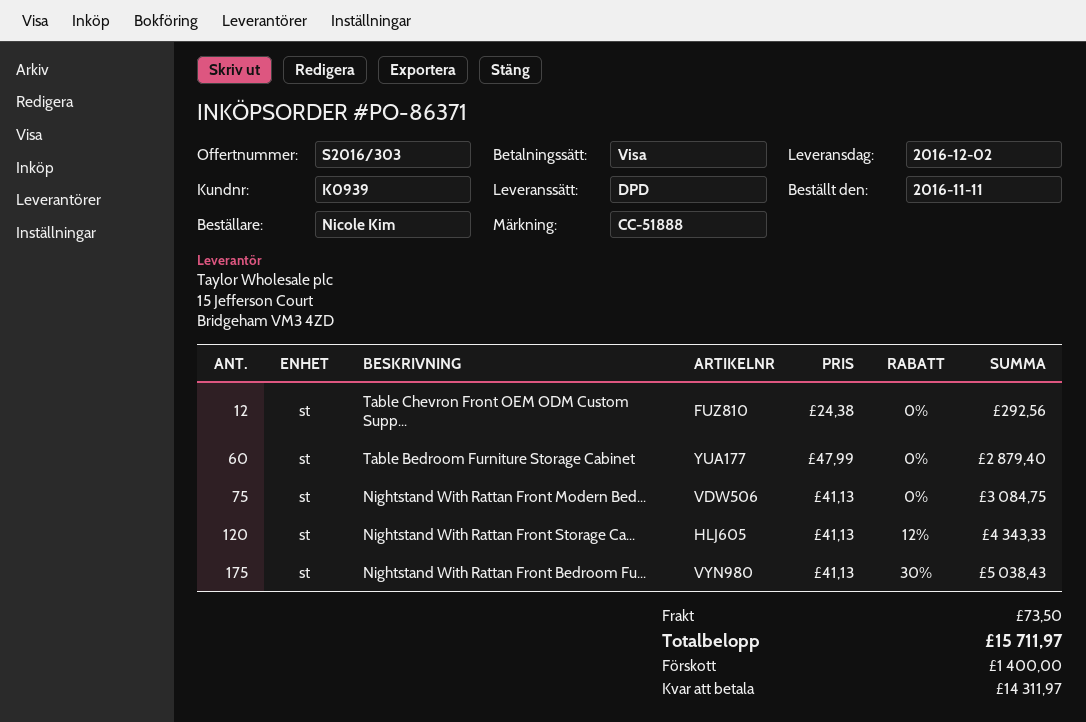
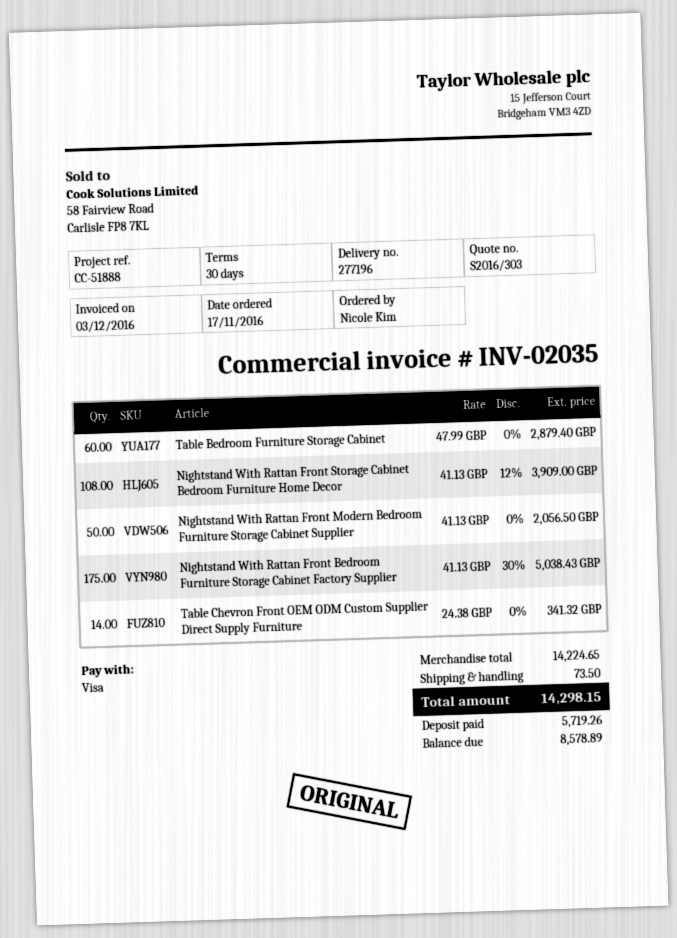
order date: 2016-11-11 -> 2016-11-17
Table Chevron Front OEM ODM Custom Supp...: 12 x 24.38 = 292.56 -> 14 x 24.38 = 341.32
Nightstand With Rattan Front Modern Bed...: 75 x 41.13 = 3084.75 -> 50 x 41.13 = 2056.50
Nightstand With Rattan Front Storage Ca...: 120 x 41.13 - 12% = 4343.33 -> 108 x 41.13 - 12% = 3909.00
total: 15711.97 -> 14298.15
deposit: 1400.00 -> 5719.26
balance: 14311.97 -> 8578.89

